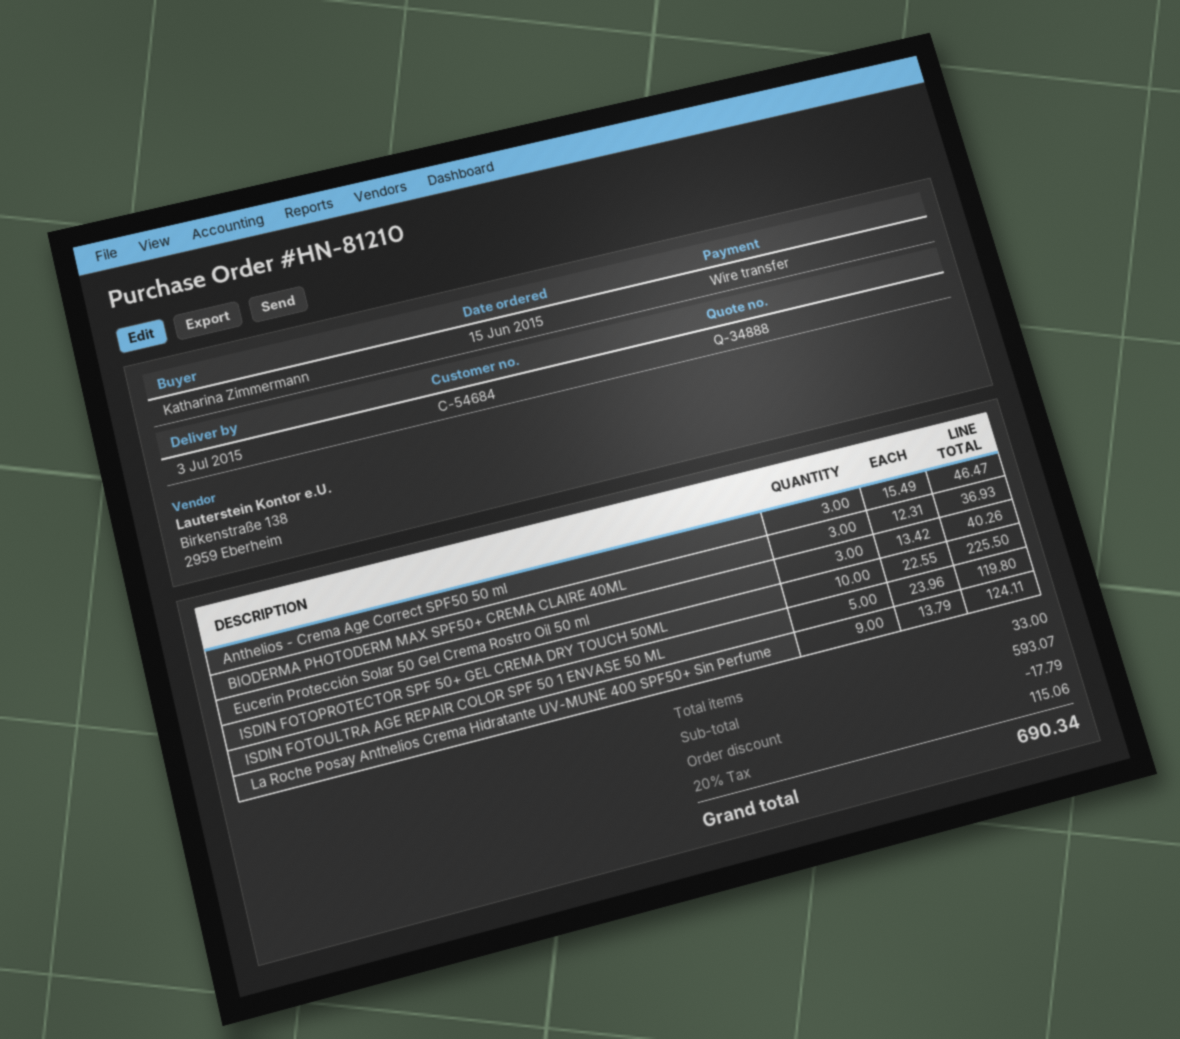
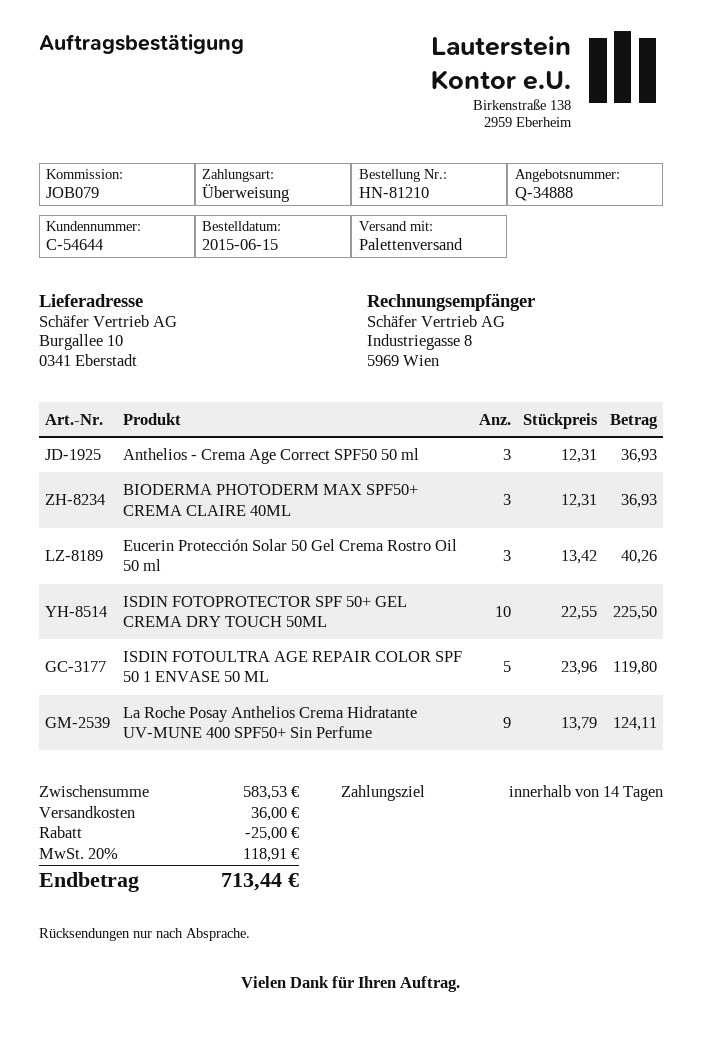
customer number: C-54684 -> C-54644
Anthelios - Crema Age Correct SPF50 50 ml: 3 x 15.49 = 46.47 -> 3 x 12.31 = 36.93
subtotal: 593.07 -> 583.53
discount: 17.79 -> 25.00
shipping: none -> 36.00
tax: 20% = 115.06 -> 20% = 118.91
total: 690.34 -> 713.44

